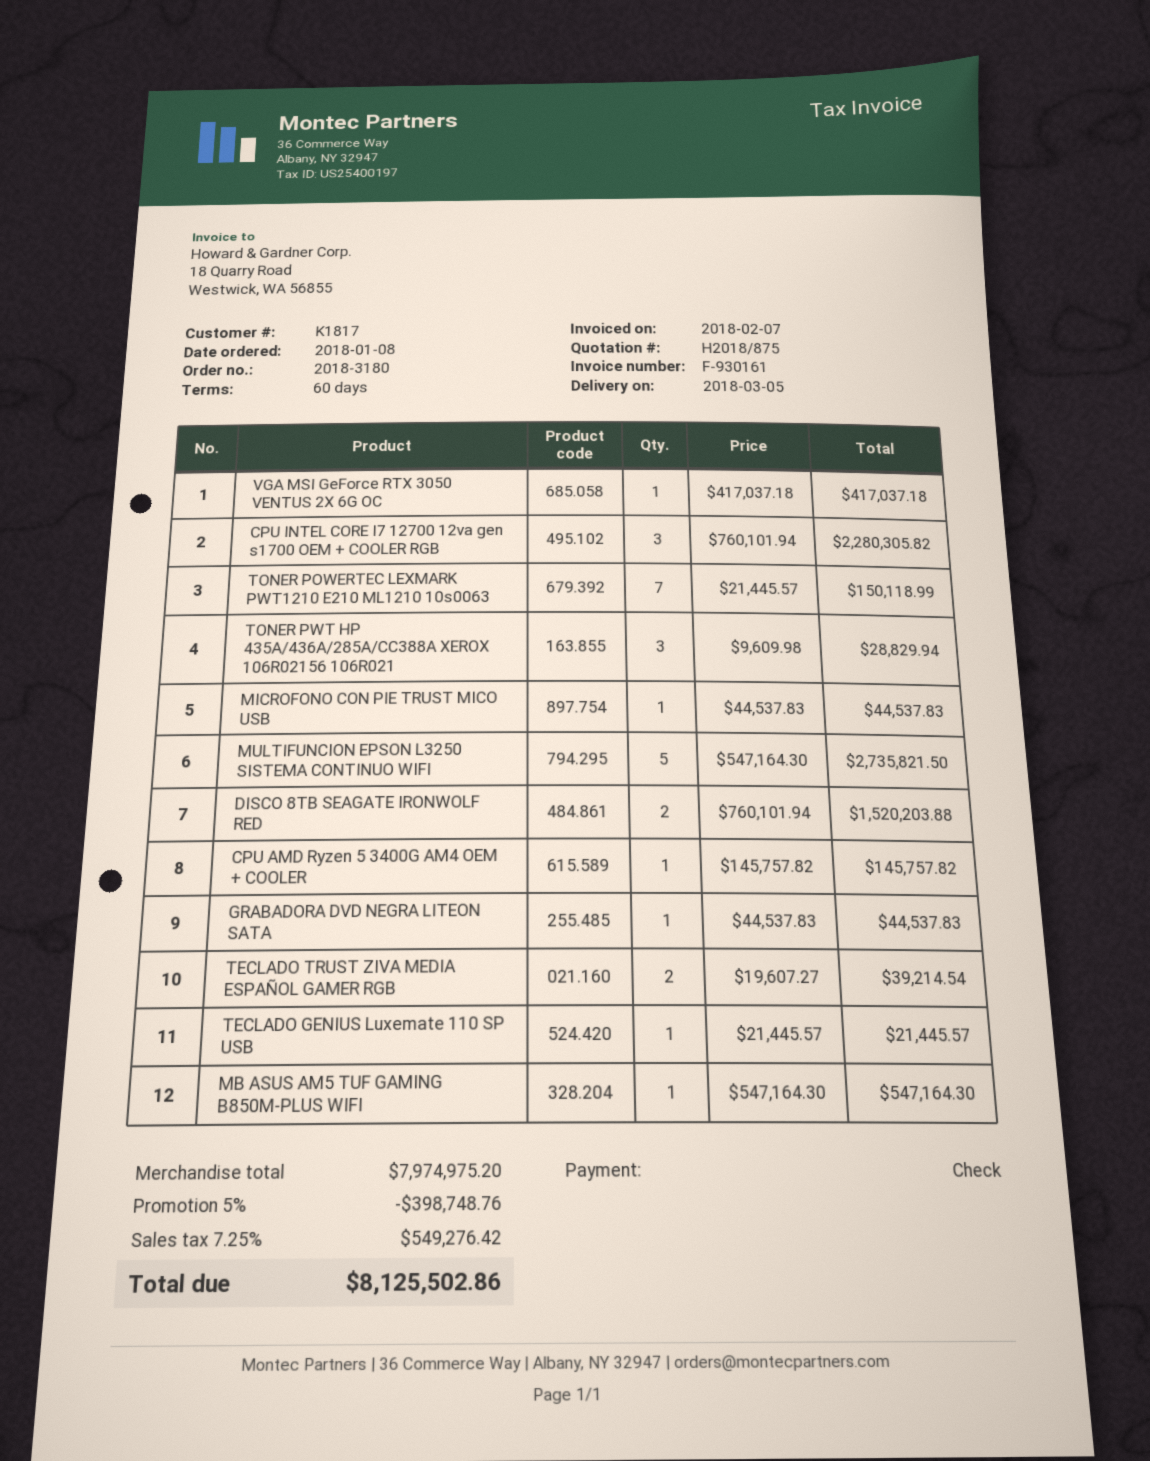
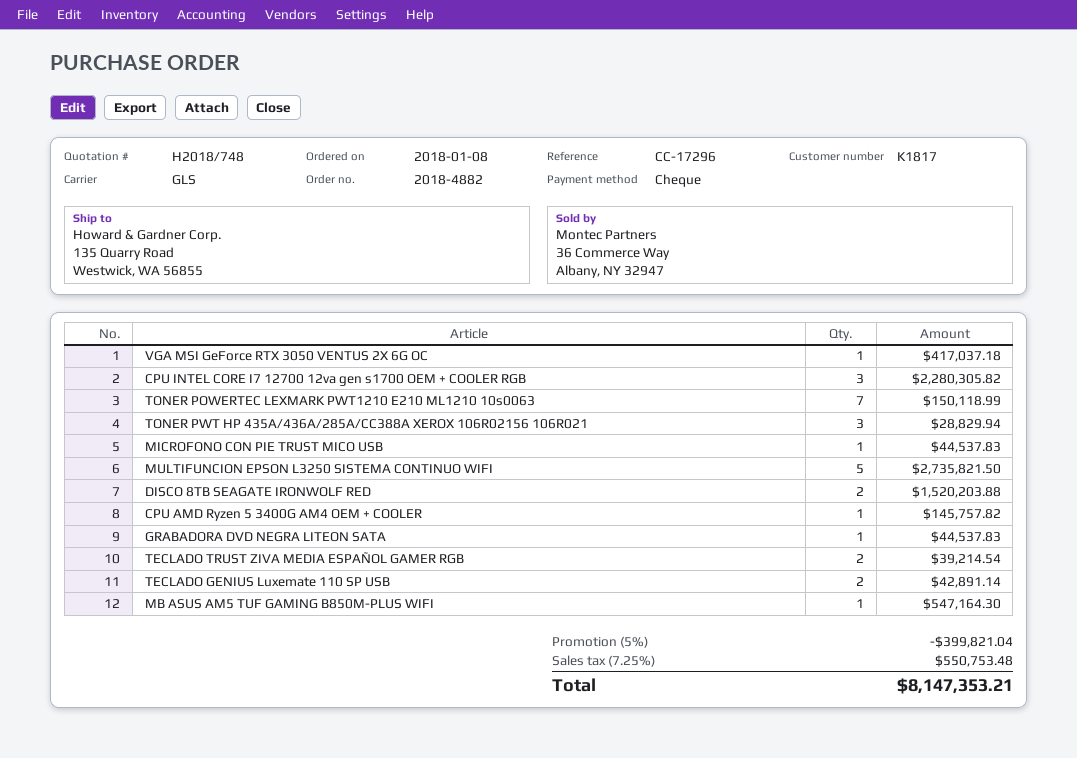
quote number: H2018/875 -> H2018/748
order number: 2018-3180 -> 2018-4882
TECLADO GENIUS Luxemate 110 SP USB: 1 for 21445.57 -> 2 for 42891.14
discount: 5% = 398748.76 -> 5% = 399821.04
tax: 7.25% = 549276.42 -> 7.25% = 550753.48
total: 8125502.86 -> 8147353.21

